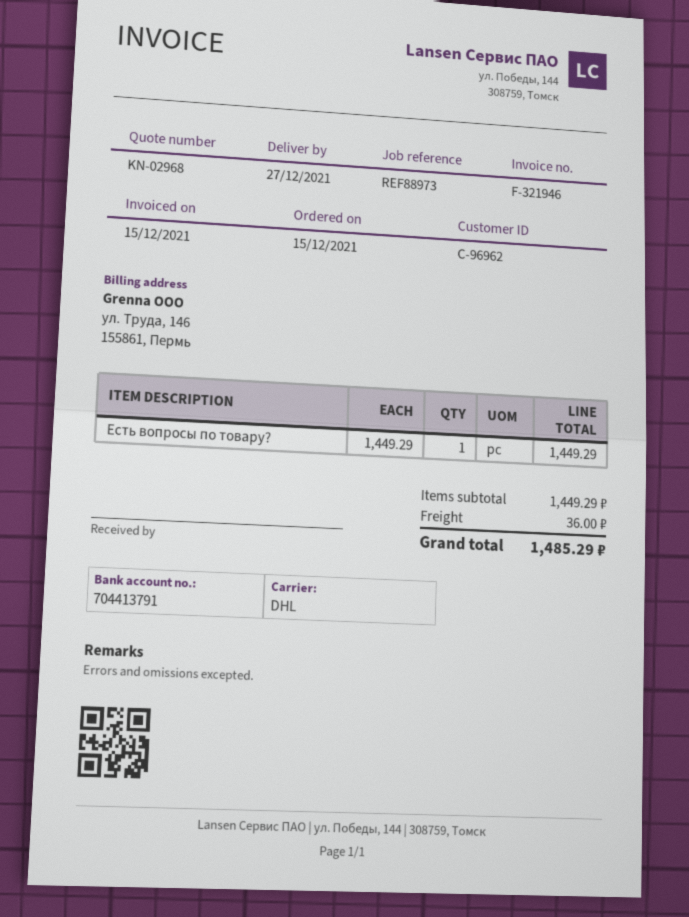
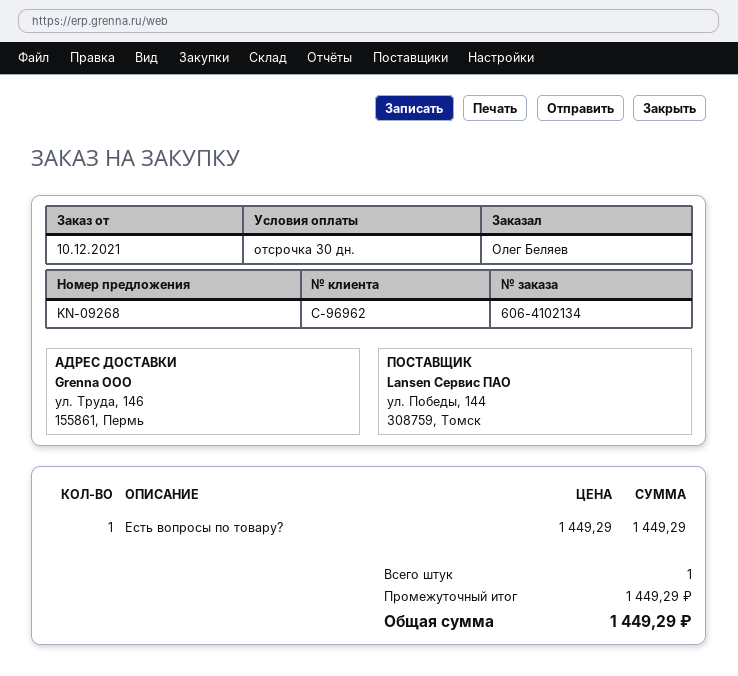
quote number: KN-02968 -> KN-09268
order date: 2021-12-15 -> 2021-12-10
shipping: 36.00 -> none
total: 1485.29 -> 1449.29

